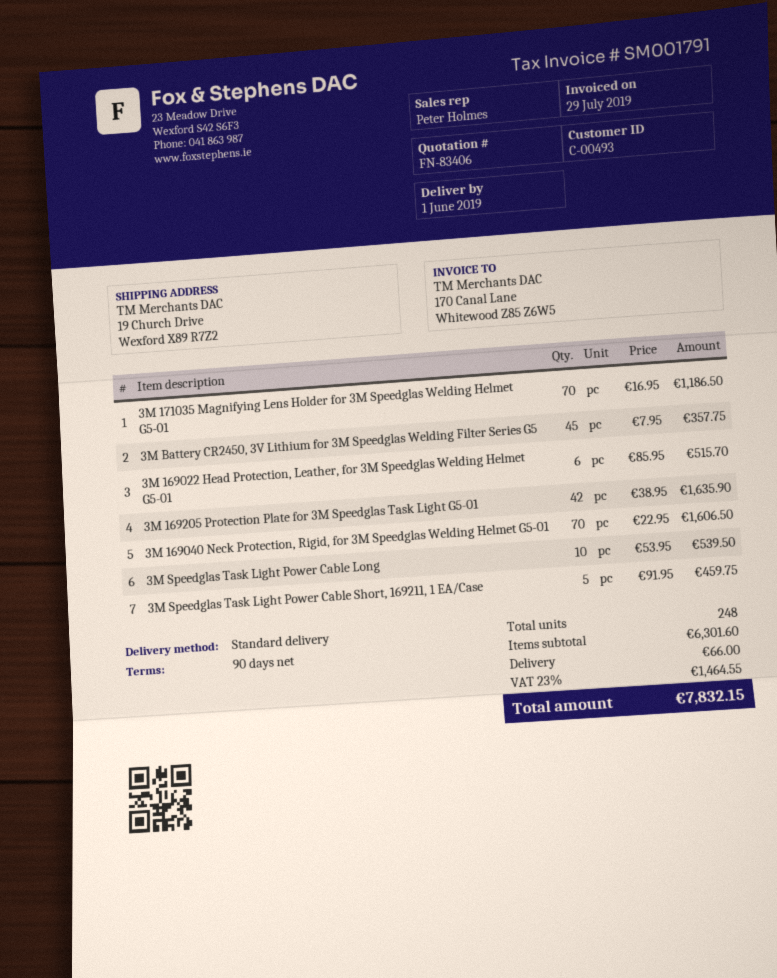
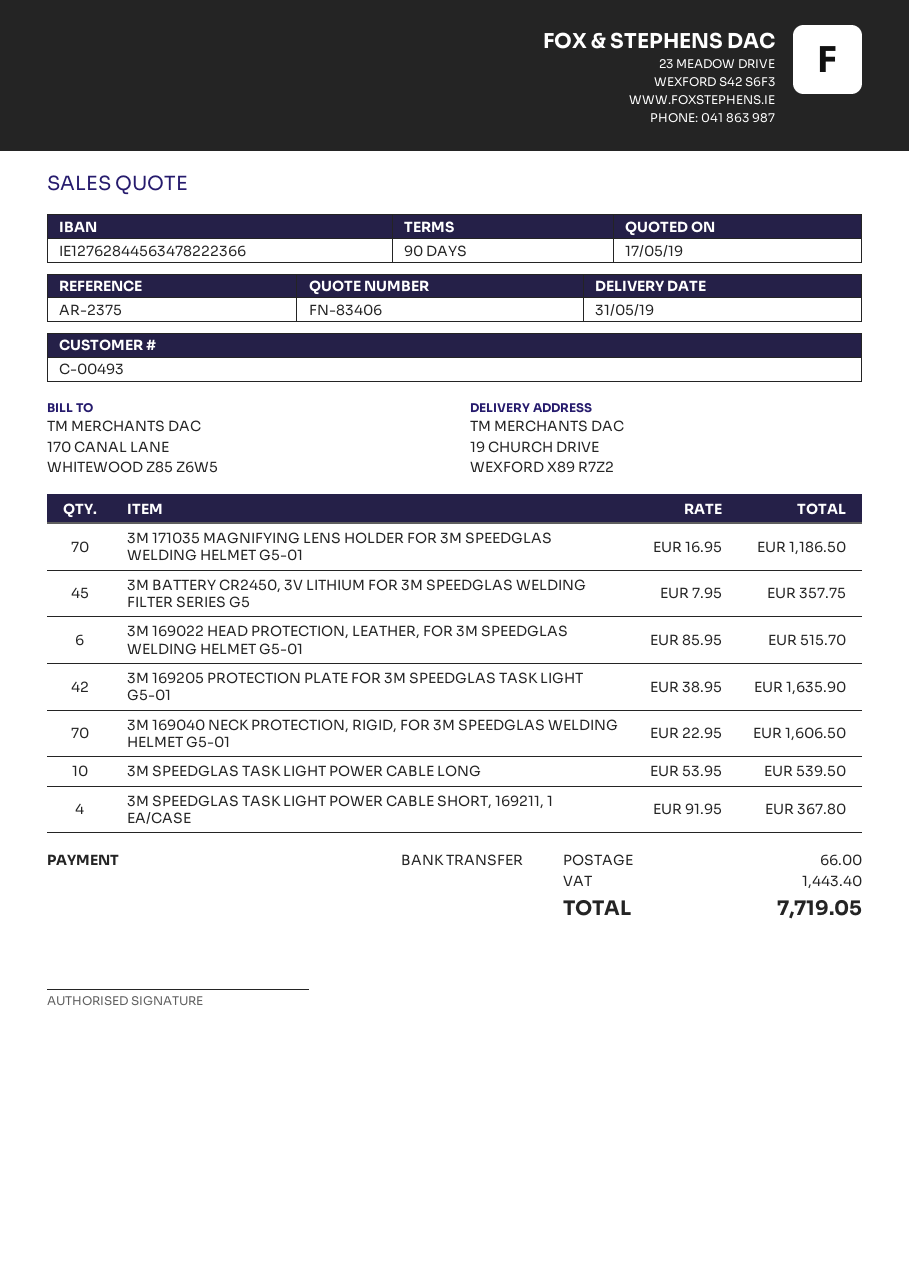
delivery date: 2019-06-01 -> 2019-05-31
3M Speedglas Task Light Power Cable Short, 169211, 1 EA/Case: 5 x 91.95 = 459.75 -> 4 x 91.95 = 367.80
tax: 1464.55 -> 1443.40
total: 7832.15 -> 7719.05

